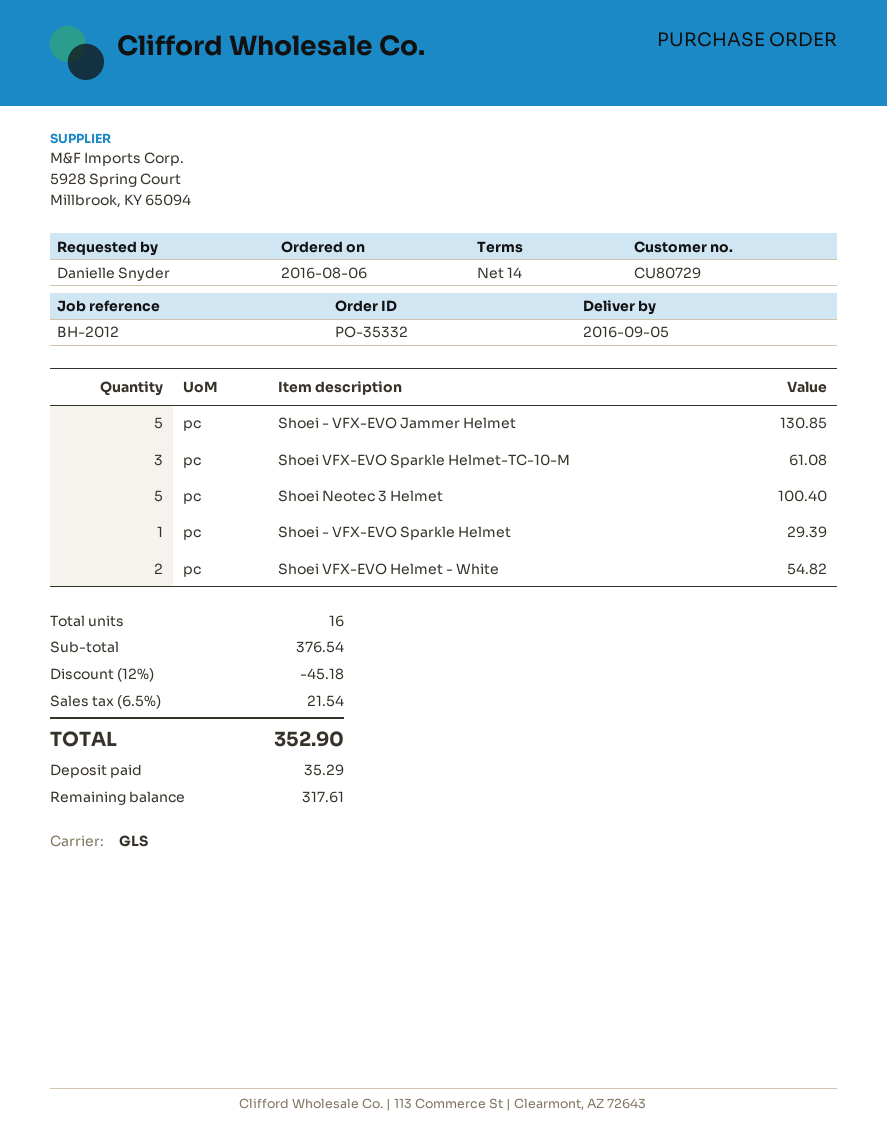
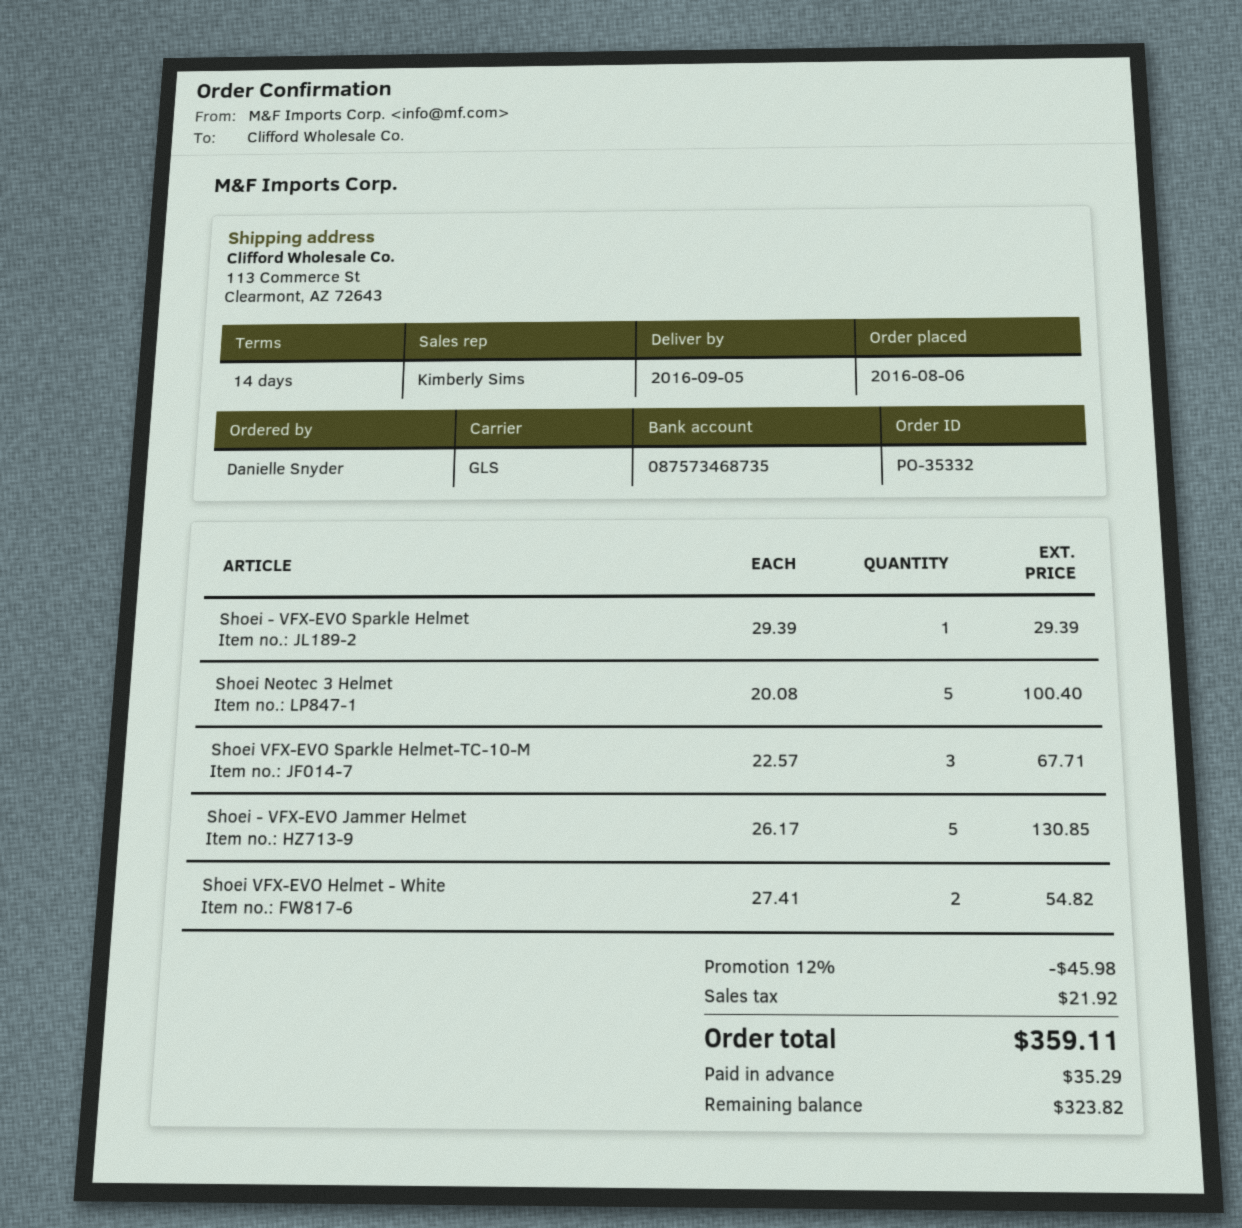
Shoei VFX-EVO Sparkle Helmet-TC-10-M: 3 for 61.08 -> 3 for 67.71
discount: 12% = 45.18 -> 12% = 45.98
tax: 21.54 -> 21.92
total: 352.90 -> 359.11
balance: 317.61 -> 323.82

